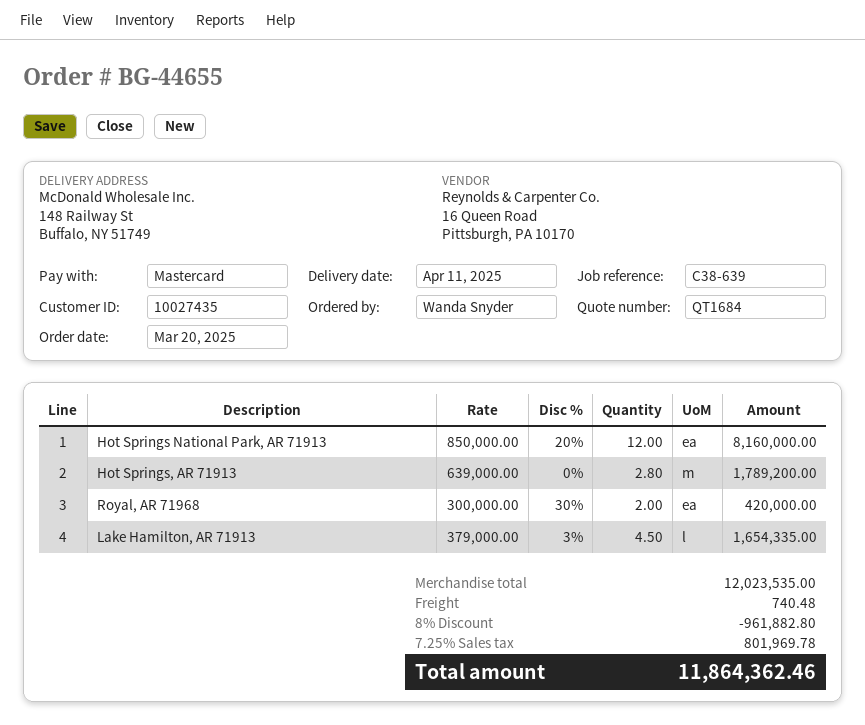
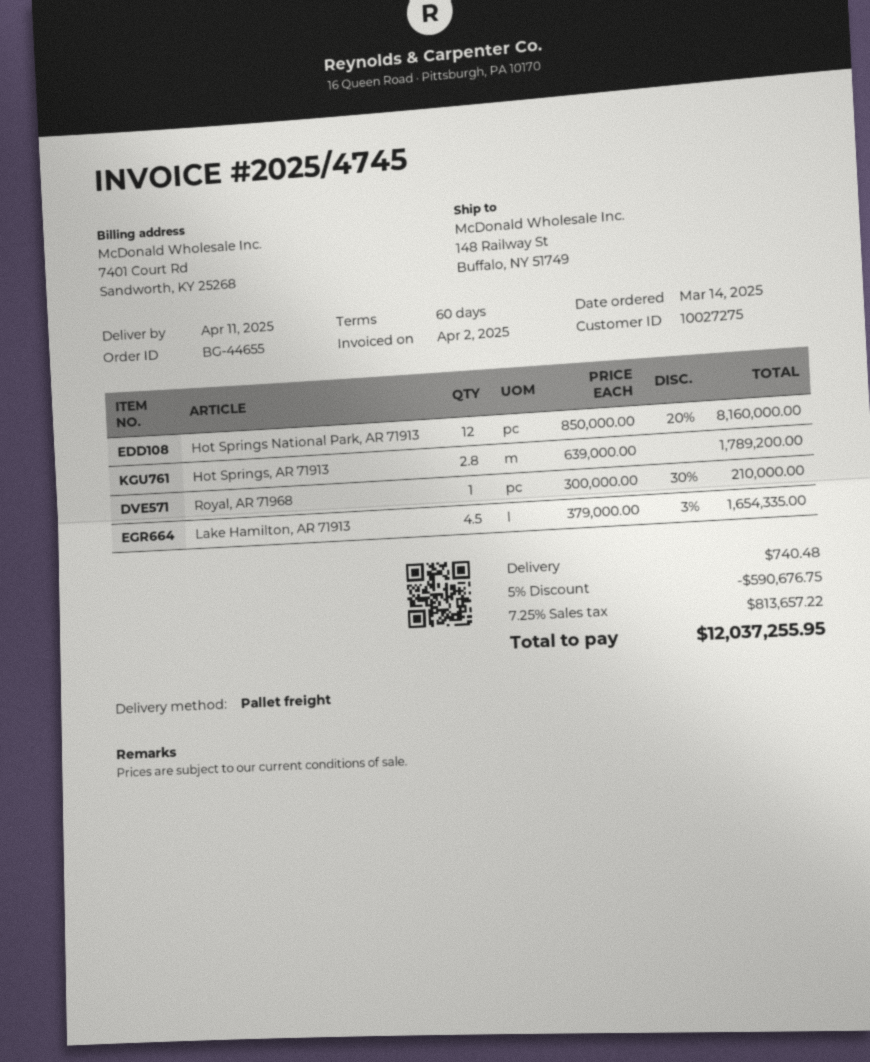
order date: 2025-03-20 -> 2025-03-14
customer number: 10027435 -> 10027275
Royal, AR 71968: 2 x 300000.00 - 30% = 420000.00 -> 1 x 300000.00 - 30% = 210000.00
discount: 8% = 961882.80 -> 5% = 590676.75
tax: 7.25% = 801969.78 -> 7.25% = 813657.22
total: 11864362.46 -> 12037255.95

